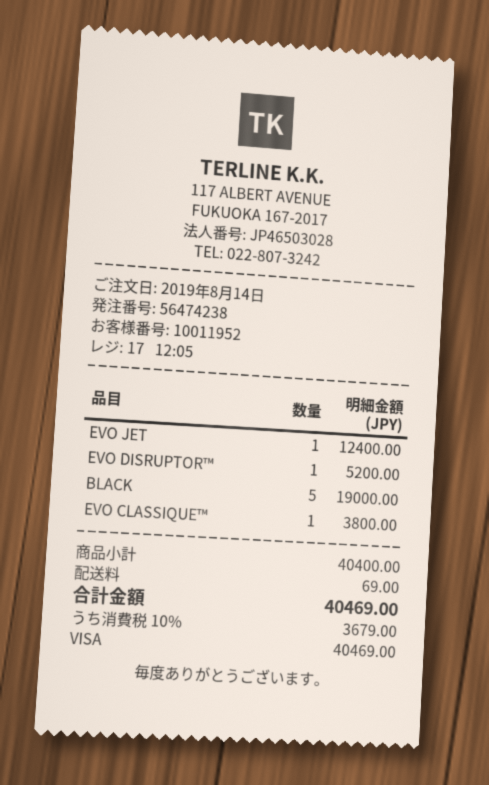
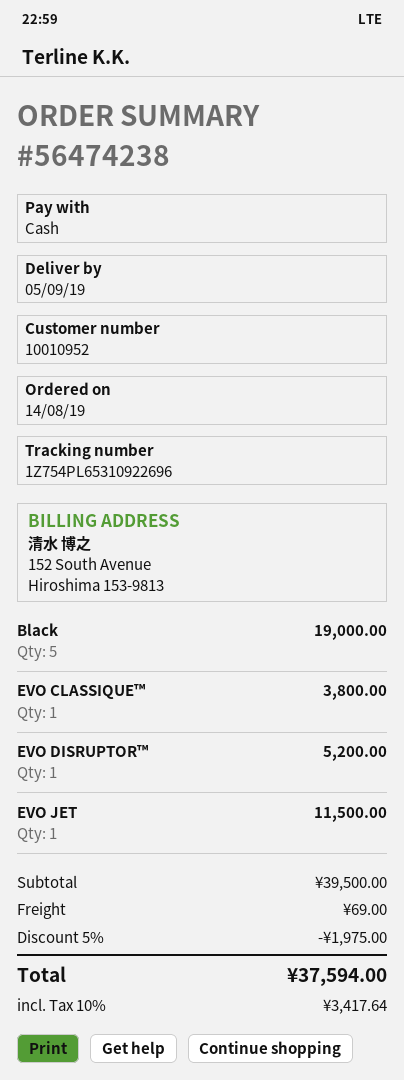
customer number: 10011952 -> 10010952
payment method: Visa -> cash
EVO JET: 1 for 12400.00 -> 1 for 11500.00
subtotal: 40400.00 -> 39500.00
discount: none -> 5% = 1975.00
tax: 10% = 3679.00 -> 10% = 3417.64
total: 40469.00 -> 37594.00

